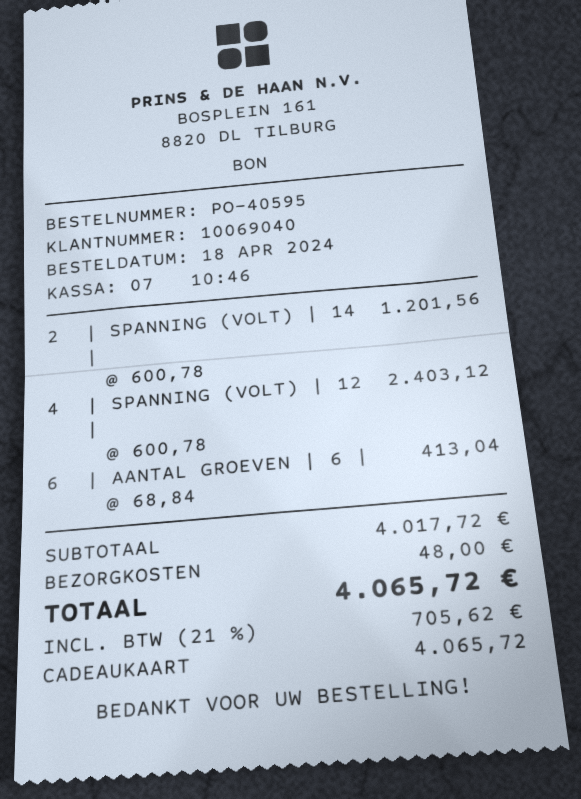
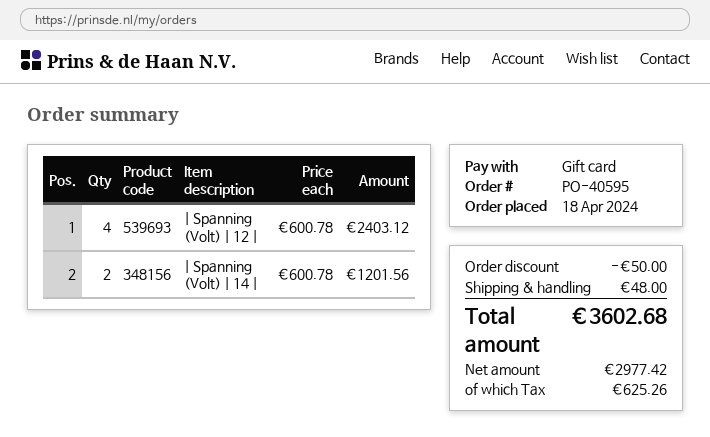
| AANTAL GROEVEN | 6 |: 6 x 68.84 = 413.04 -> none
discount: none -> 50.00
tax: 705.62 -> 625.26
total: 4065.72 -> 3602.68

